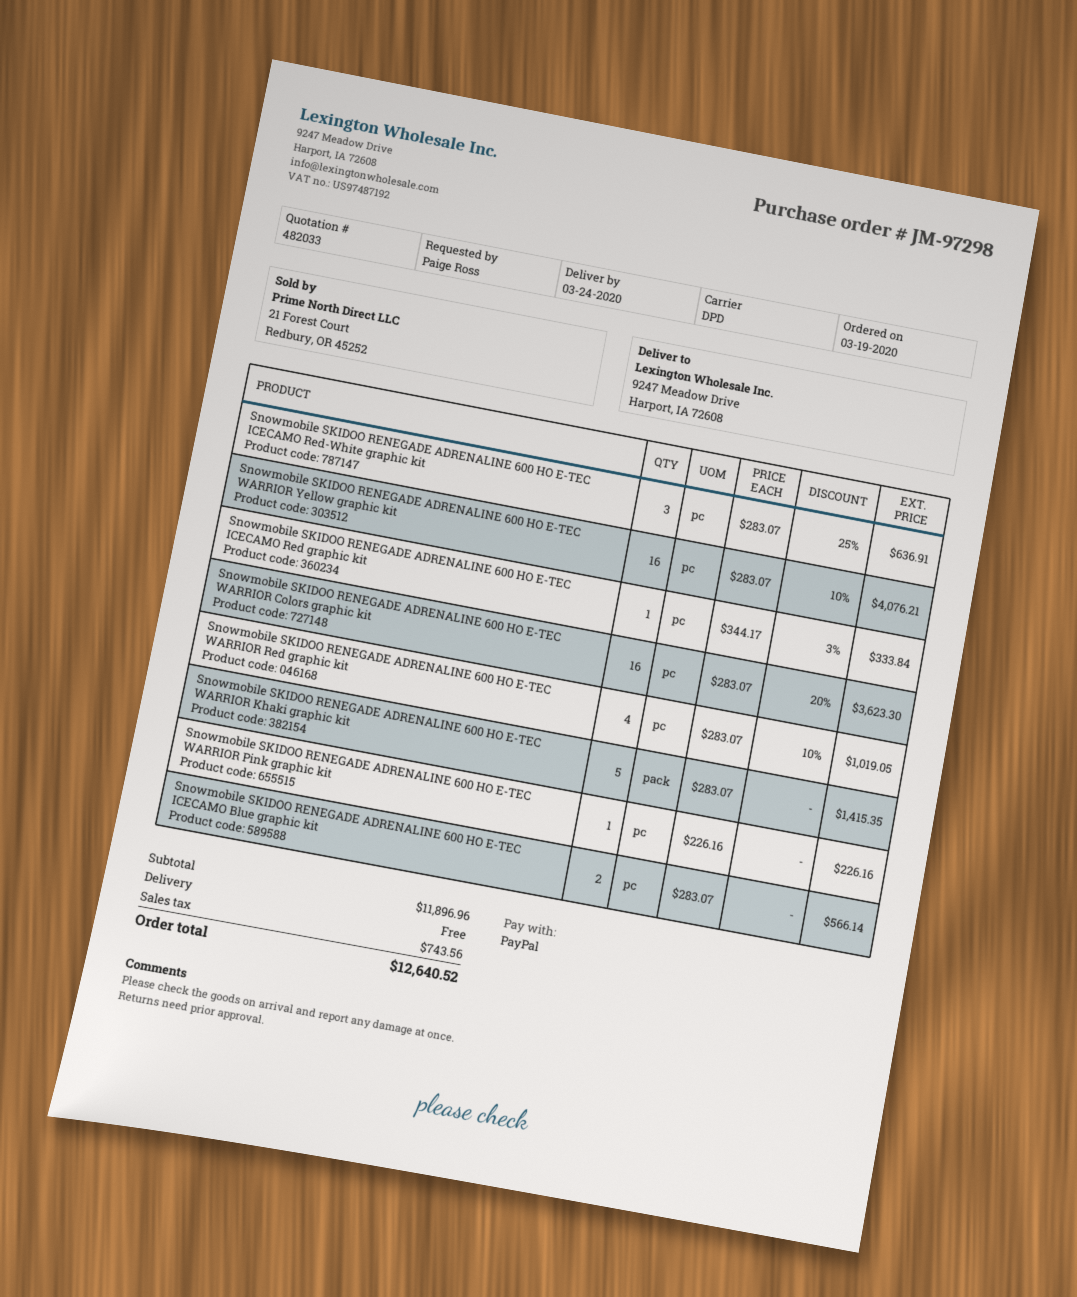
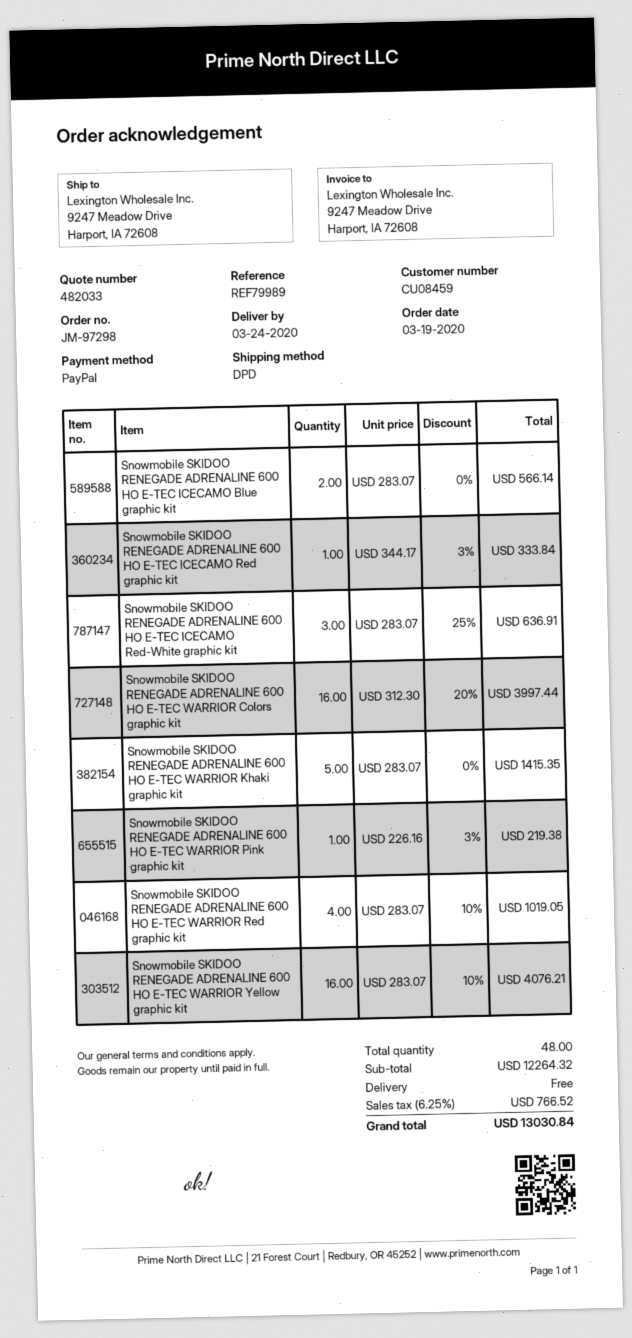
Snowmobile SKIDOO RENEGADE ADRENALINE 600 HO E-TEC WARRIOR Colors graphic kit: 16 x 283.07 - 20% = 3623.30 -> 16 x 312.30 - 20% = 3997.44
Snowmobile SKIDOO RENEGADE ADRENALINE 600 HO E-TEC WARRIOR Pink graphic kit: 1 x 226.16 = 226.16 -> 1 x 226.16 - 3% = 219.38
subtotal: 11896.96 -> 12264.32
tax: 743.56 -> 766.52
total: 12640.52 -> 13030.84

